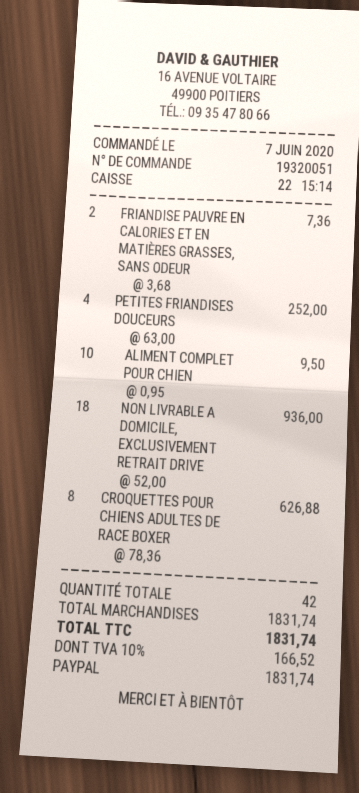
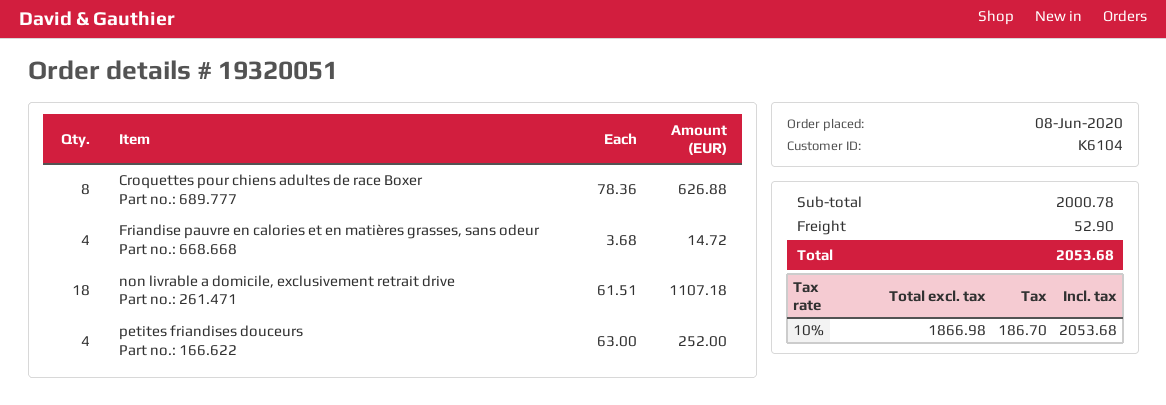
order date: 2020-06-07 -> 2020-06-08
FRIANDISE PAUVRE EN CALORIES ET EN MATIÈRES GRASSES, SANS ODEUR: 2 x 3.68 = 7.36 -> 4 x 3.68 = 14.72
ALIMENT COMPLET POUR CHIEN: 10 x 0.95 = 9.50 -> none
NON LIVRABLE A DOMICILE, EXCLUSIVEMENT RETRAIT DRIVE: 18 x 52.00 = 936.00 -> 18 x 61.51 = 1107.18
subtotal: 1831.74 -> 2000.78
shipping: none -> 52.90
tax: 10% = 166.52 -> 10% = 186.70
total: 1831.74 -> 2053.68

